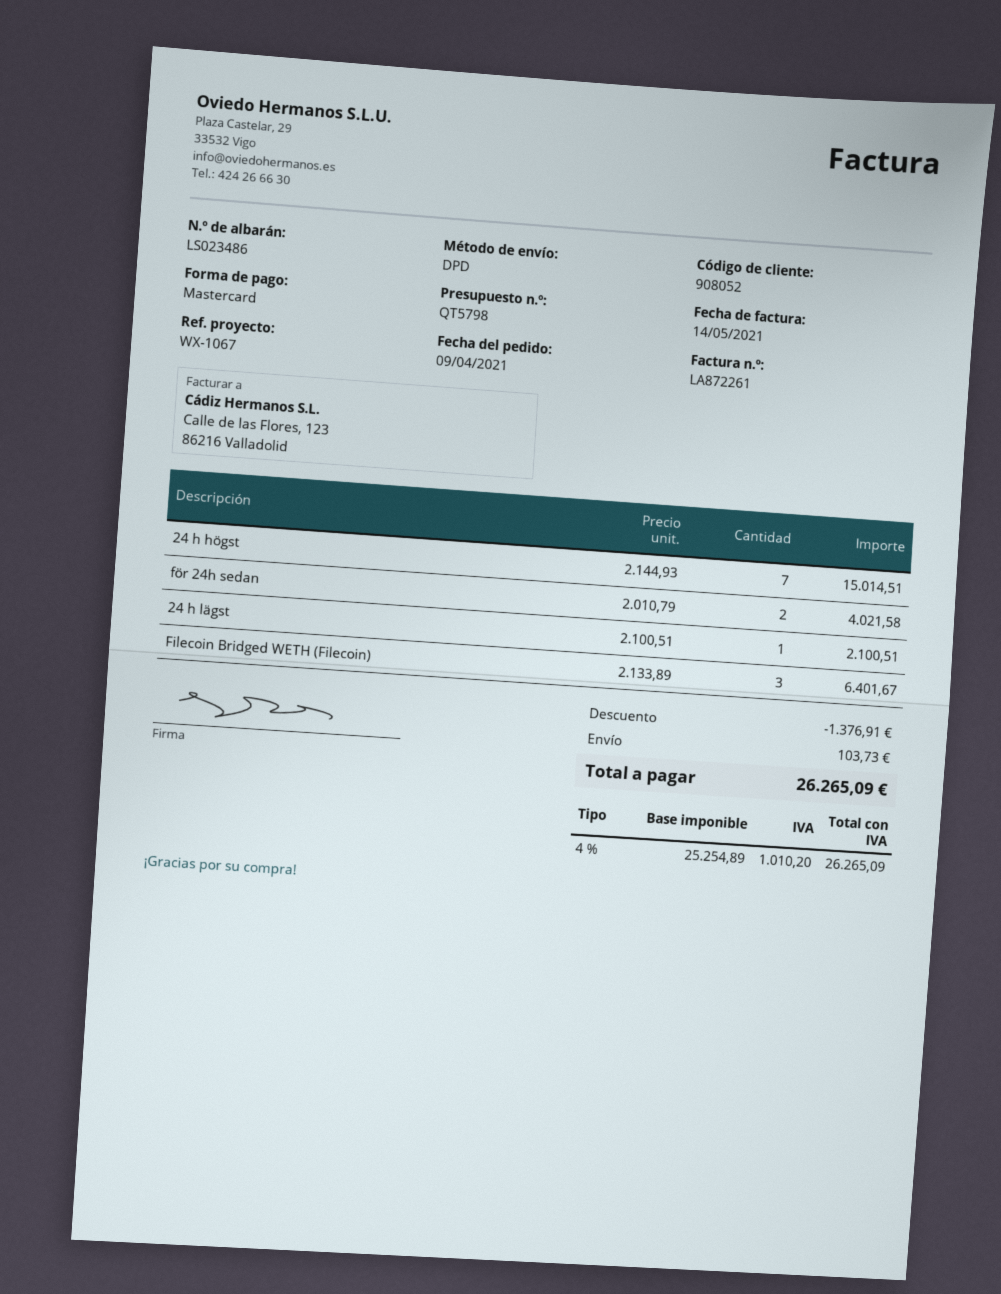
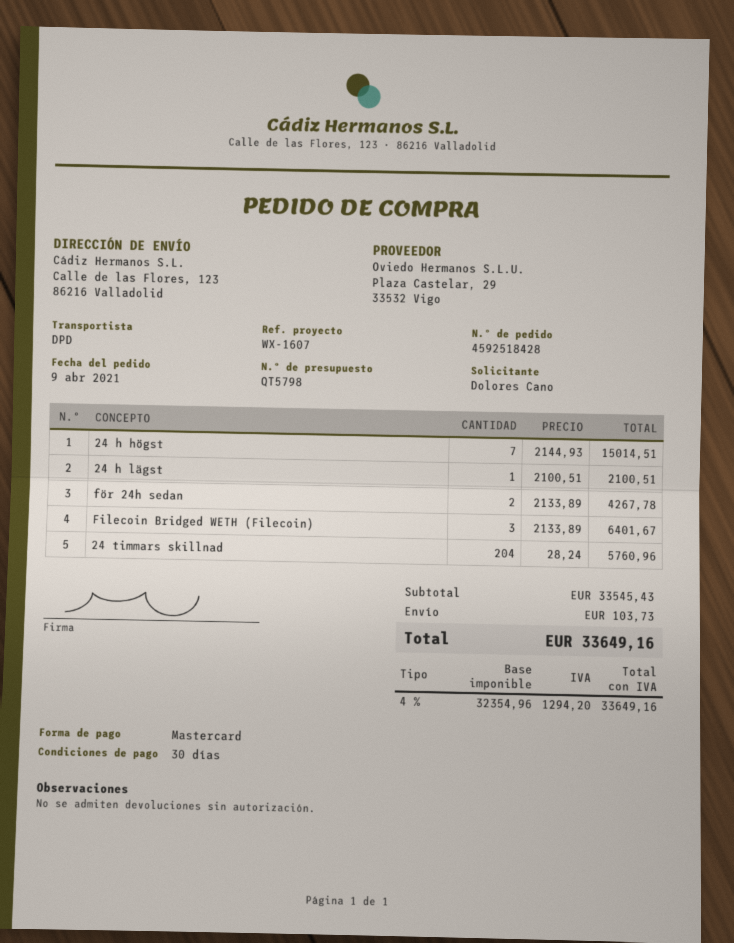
reference: WX-1067 -> WX-1607
för 24h sedan: 2 x 2010.79 = 4021.58 -> 2 x 2133.89 = 4267.78
24 timmars skillnad: none -> 204 x 28.24 = 5760.96
discount: 1376.91 -> none
net: 25254.89 -> 32354.96
tax: 4% = 1010.20 -> 4% = 1294.20
total: 26265.09 -> 33649.16

